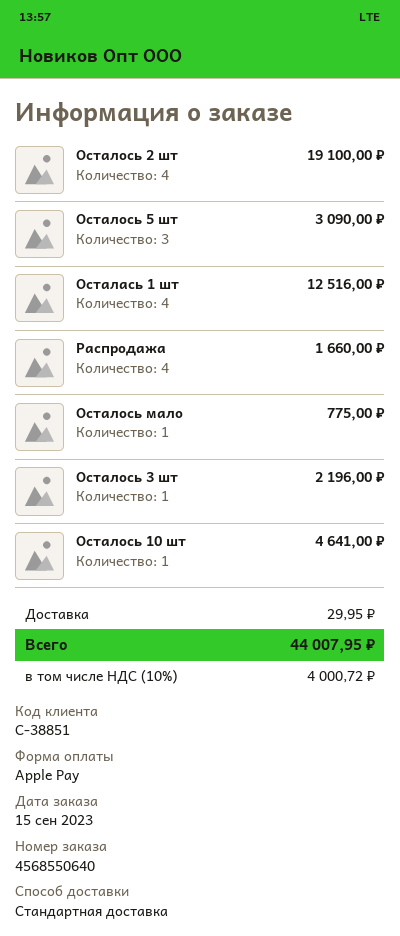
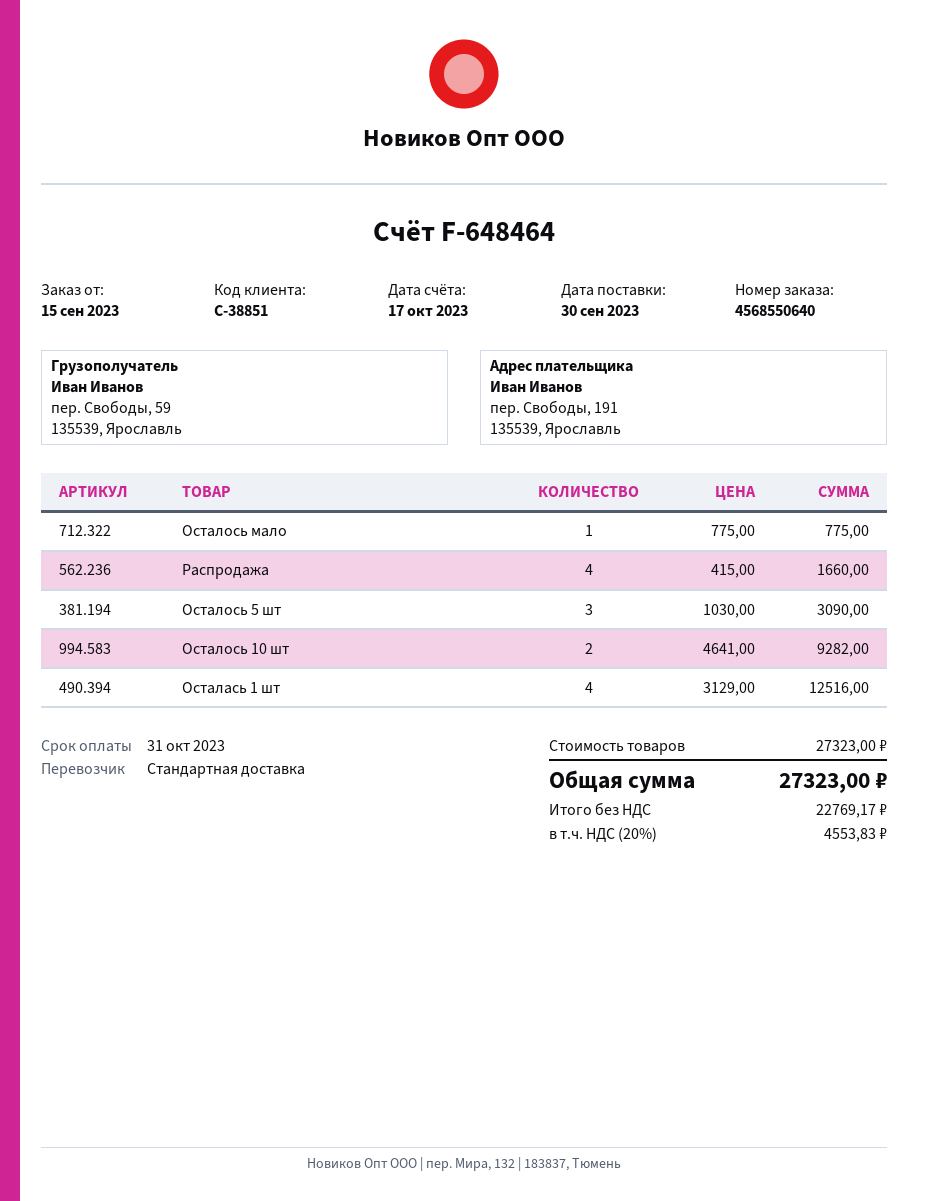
Осталось 2 шт: 4 for 19100.00 -> none
Осталось 3 шт: 1 for 2196.00 -> none
Осталось 10 шт: 1 for 4641.00 -> 2 for 9282.00
shipping: 29.95 -> none
tax: 10% = 4000.72 -> 20% = 4553.83
total: 44007.95 -> 27323.00

